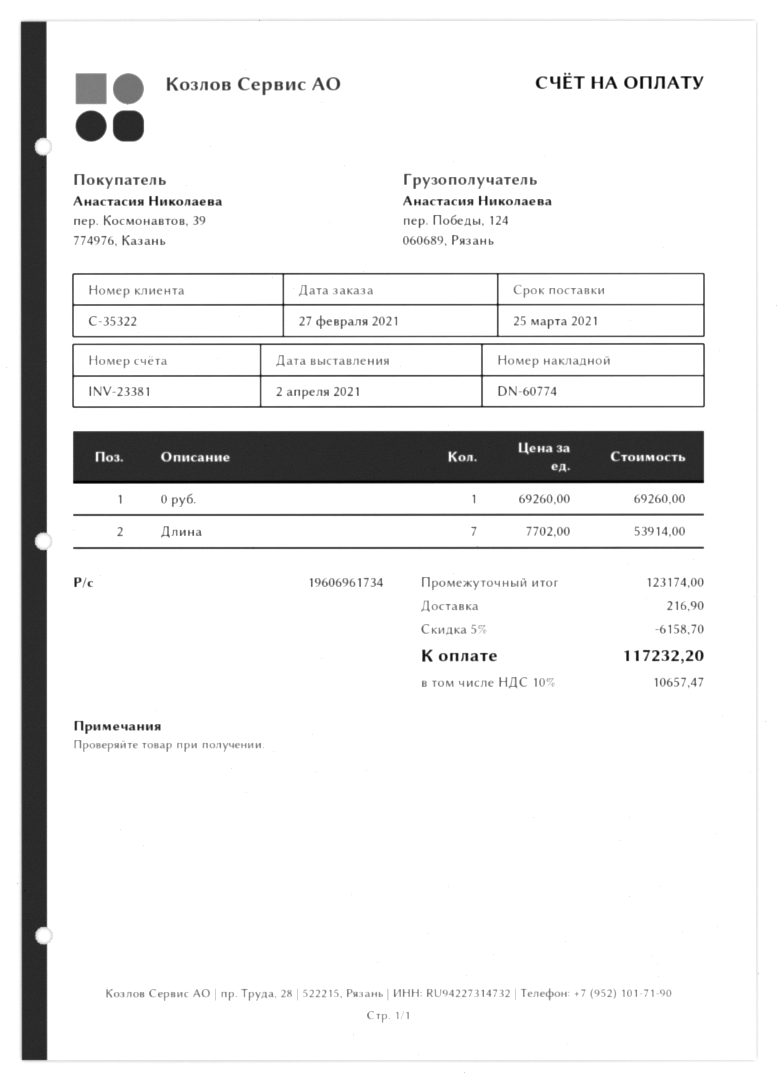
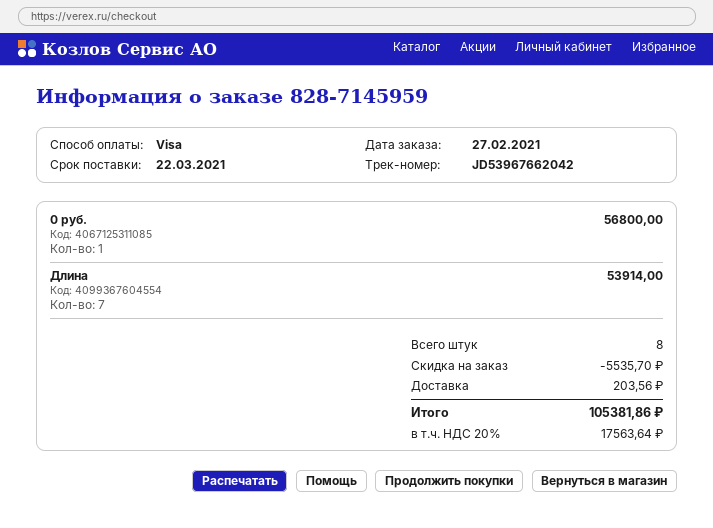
delivery date: 2021-03-25 -> 2021-03-22
0 руб.: 1 for 69260.00 -> 1 for 56800.00
discount: 6158.70 -> 5535.70
shipping: 216.90 -> 203.56
tax: 10% = 10657.47 -> 20% = 17563.64
total: 117232.20 -> 105381.86

